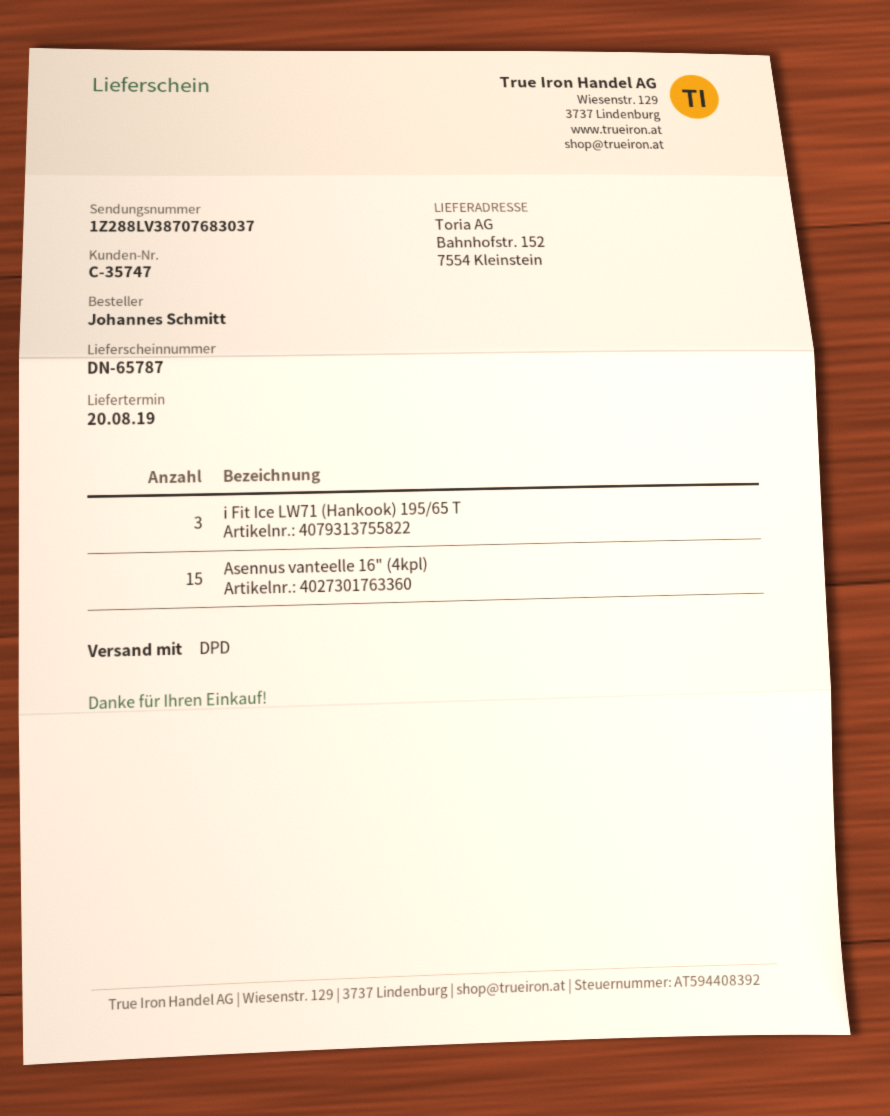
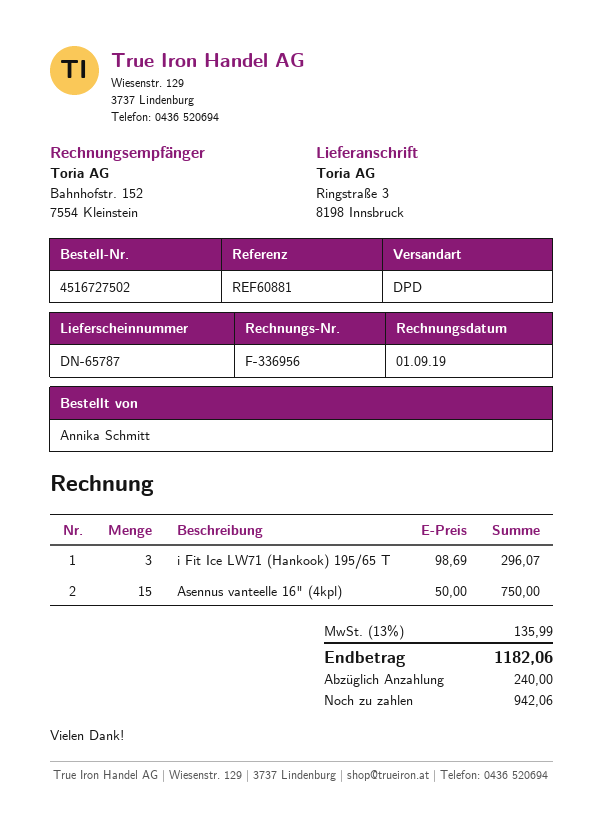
ordered by: Johannes Schmitt -> Annika Schmitt
ship to: Bahnhofstr. 152, 7554 Kleinstein -> Ringstraße 3, 8198 Innsbruck

